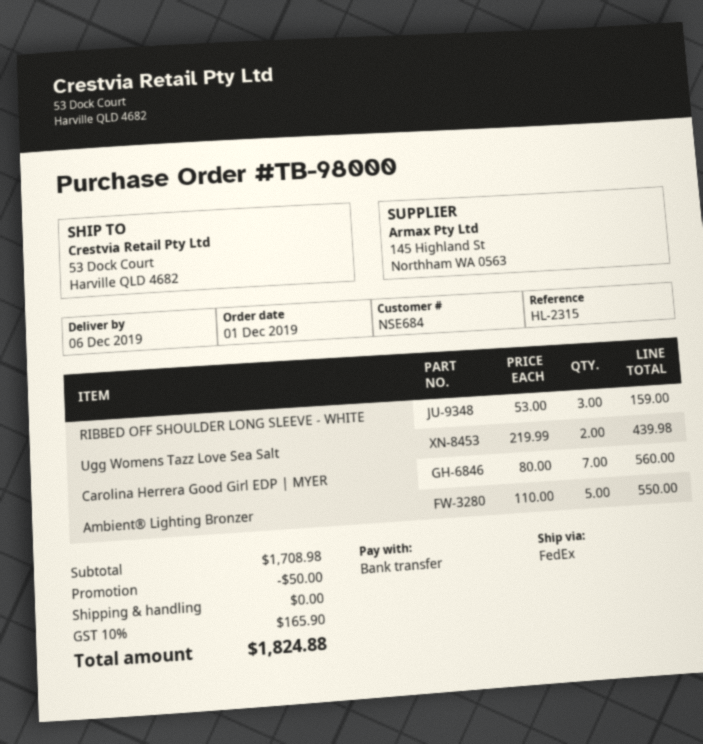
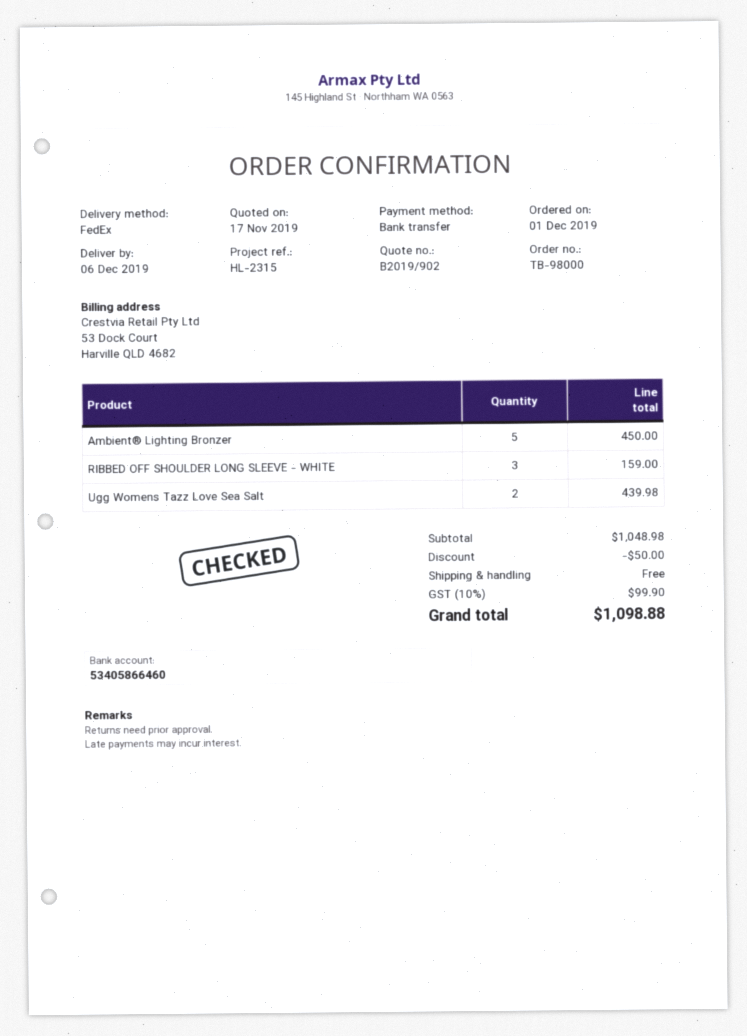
Carolina Herrera Good Girl EDP | MYER: 7 for 560.00 -> none
Ambient® Lighting Bronzer: 5 for 550.00 -> 5 for 450.00
subtotal: 1708.98 -> 1048.98
tax: 10% = 165.90 -> 10% = 99.90
total: 1824.88 -> 1098.88

